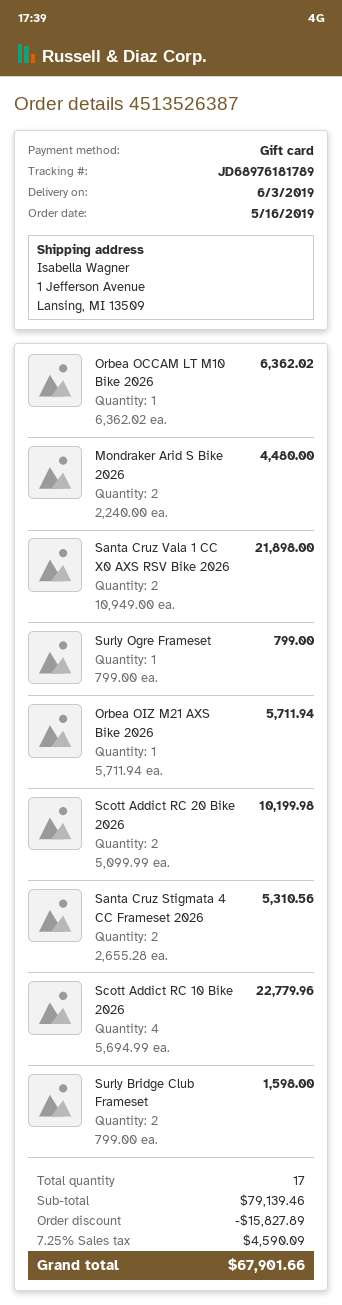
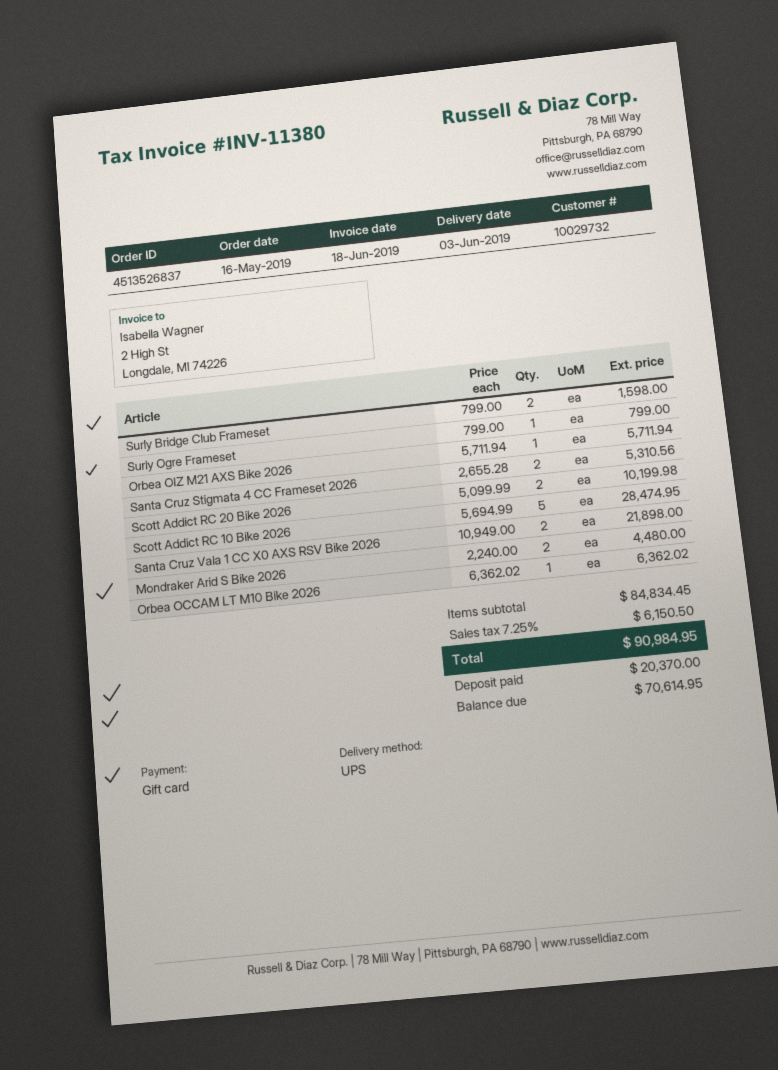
order number: 4513526387 -> 4513526837
Scott Addict RC 10 Bike 2026: 4 x 5694.99 = 22779.96 -> 5 x 5694.99 = 28474.95
subtotal: 79139.46 -> 84834.45
discount: 15827.89 -> none
tax: 7.25% = 4590.09 -> 7.25% = 6150.50
total: 67901.66 -> 90984.95

